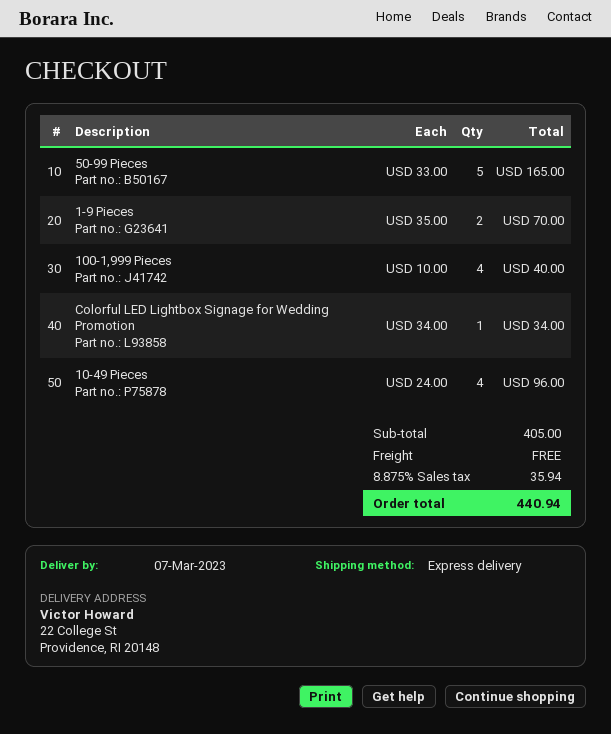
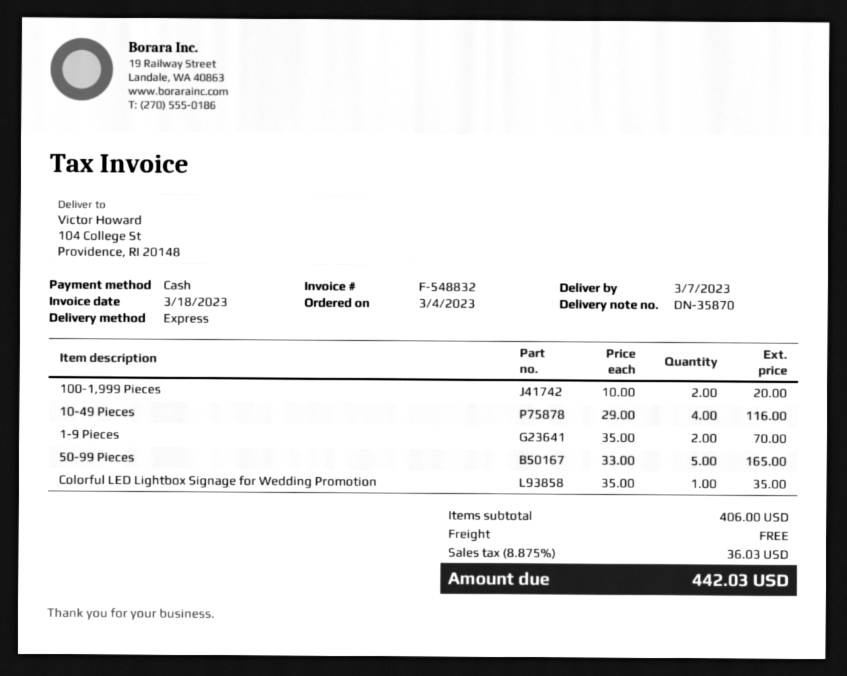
ship to: 22 College St, Providence, RI 20148 -> 104 College St, Providence, RI 20148
100-1,999 Pieces: 4 x 10.00 = 40.00 -> 2 x 10.00 = 20.00
Colorful LED Lightbox Signage for Wedding Promotion: 1 x 34.00 = 34.00 -> 1 x 35.00 = 35.00
10-49 Pieces: 4 x 24.00 = 96.00 -> 4 x 29.00 = 116.00
subtotal: 405.00 -> 406.00
tax: 8.875% = 35.94 -> 8.875% = 36.03
total: 440.94 -> 442.03

